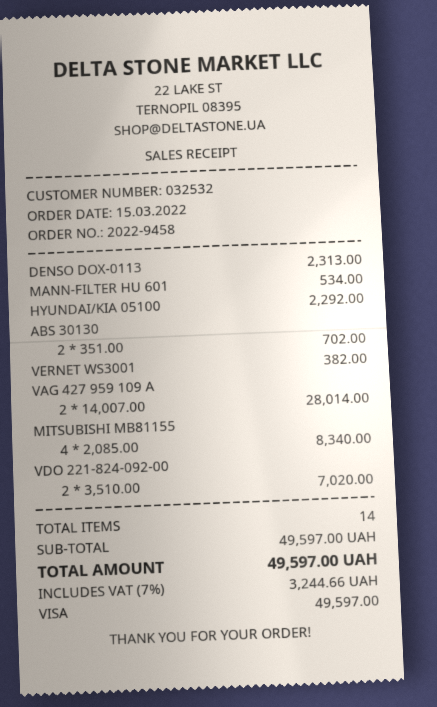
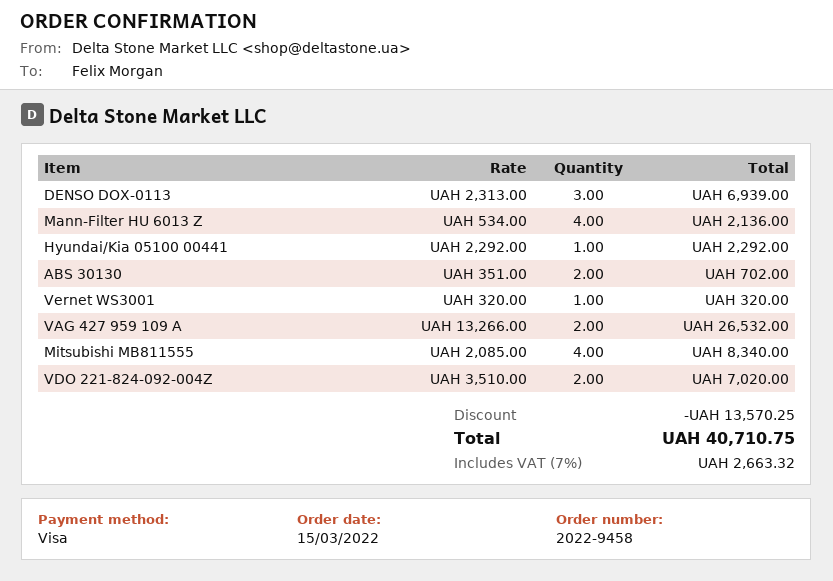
DENSO DOX-0113: 1 x 2313.00 = 2313.00 -> 3 x 2313.00 = 6939.00
MANN-FILTER HU 601: 1 x 534.00 = 534.00 -> 4 x 534.00 = 2136.00
VERNET WS3001: 1 x 382.00 = 382.00 -> 1 x 320.00 = 320.00
VAG 427 959 109 A: 2 x 14007.00 = 28014.00 -> 2 x 13266.00 = 26532.00
discount: none -> 13570.25
tax: 7% = 3244.66 -> 7% = 2663.32
total: 49597.00 -> 40710.75

